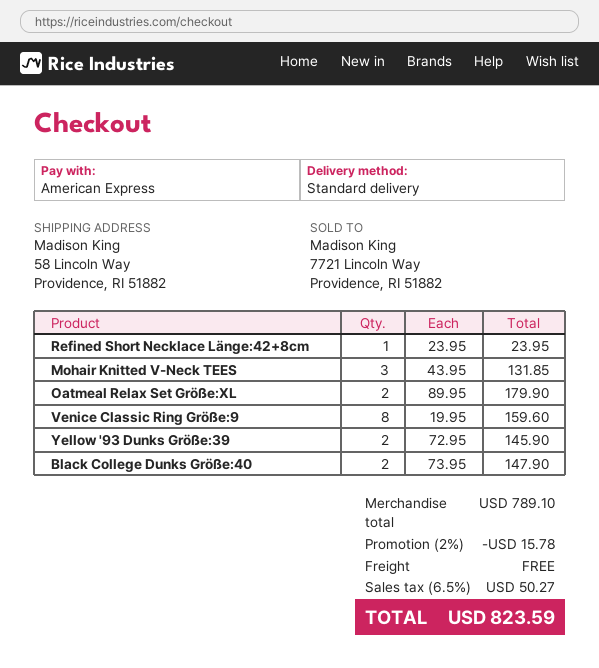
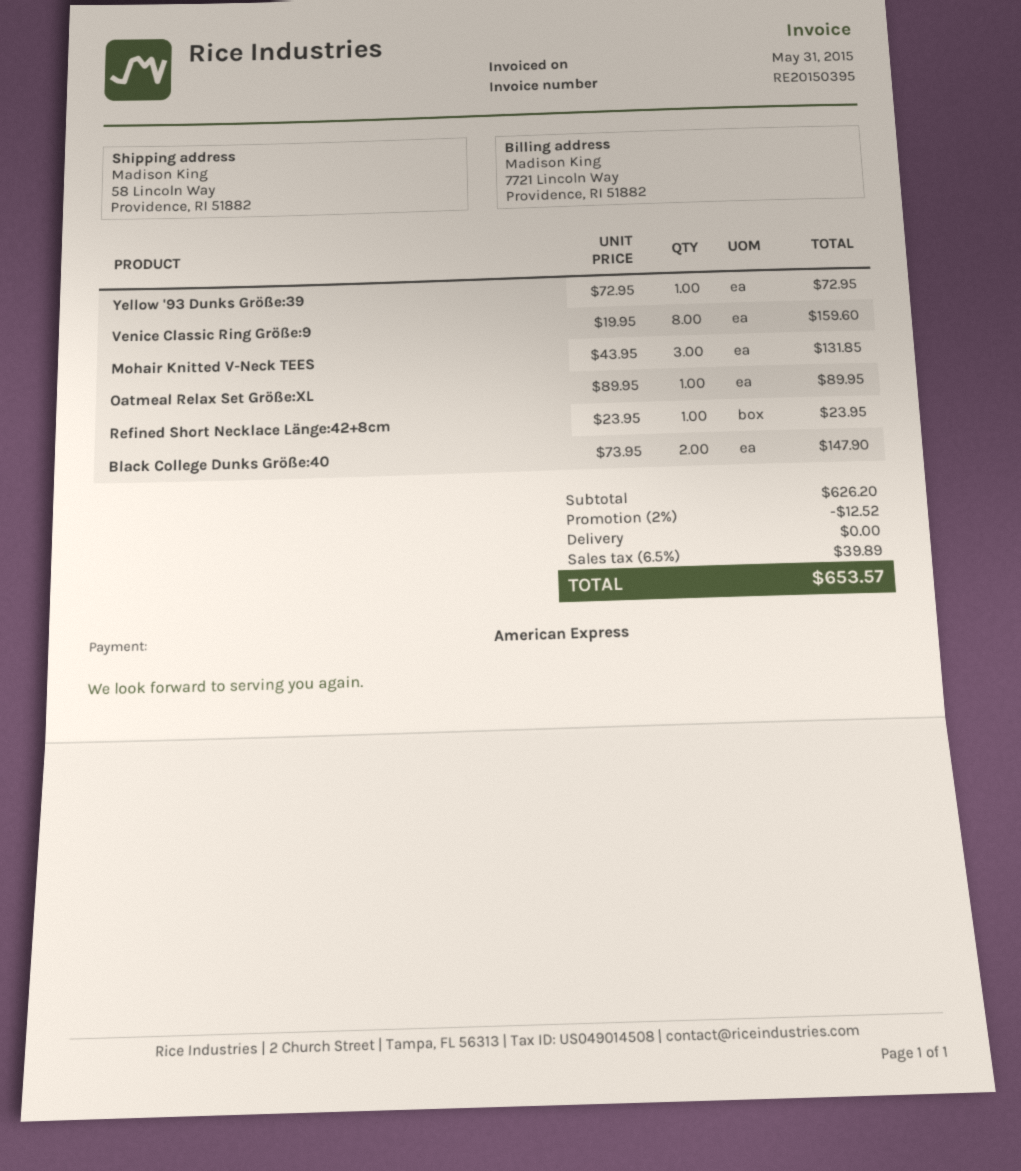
Oatmeal Relax Set Größe:XL: 2 x 89.95 = 179.90 -> 1 x 89.95 = 89.95
Yellow '93 Dunks Größe:39: 2 x 72.95 = 145.90 -> 1 x 72.95 = 72.95
subtotal: 789.10 -> 626.20
discount: 2% = 15.78 -> 2% = 12.52
tax: 6.5% = 50.27 -> 6.5% = 39.89
total: 823.59 -> 653.57

